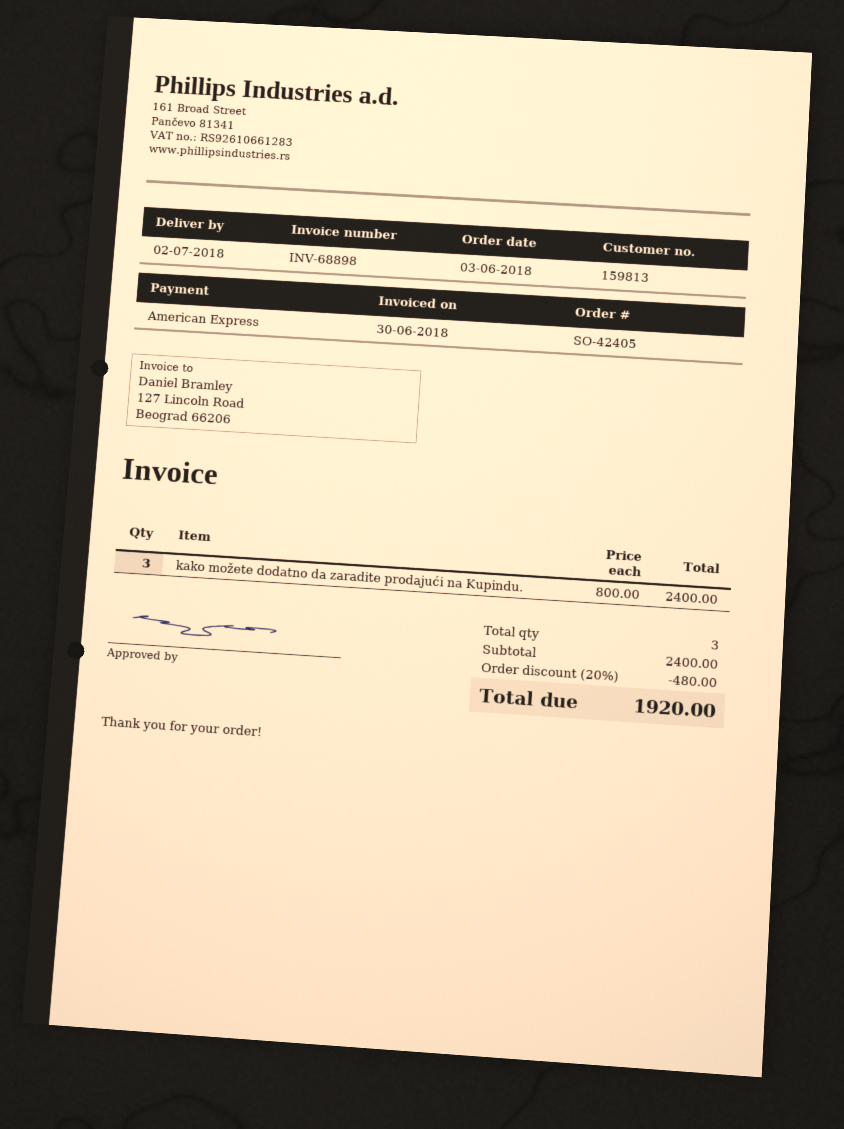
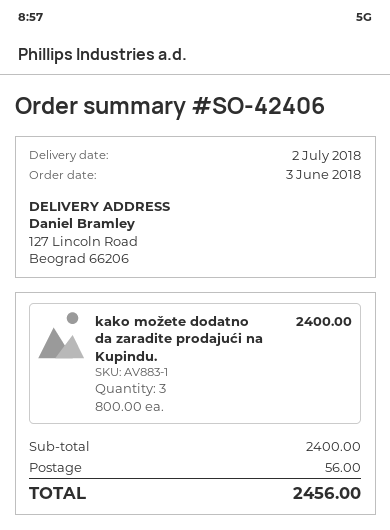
order number: SO-42405 -> SO-42406
discount: 20% = 480.00 -> none
shipping: none -> 56.00
total: 1920.00 -> 2456.00

